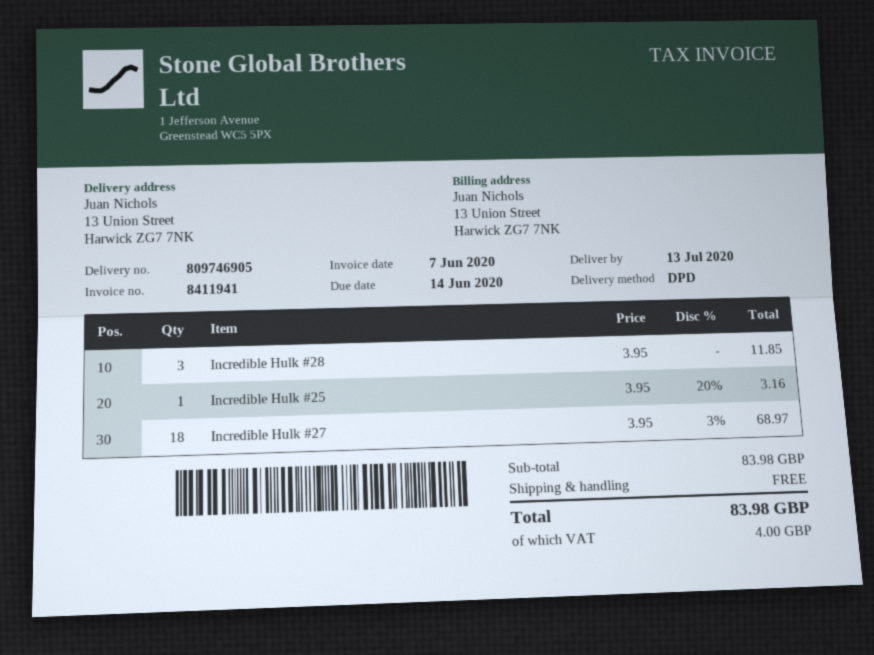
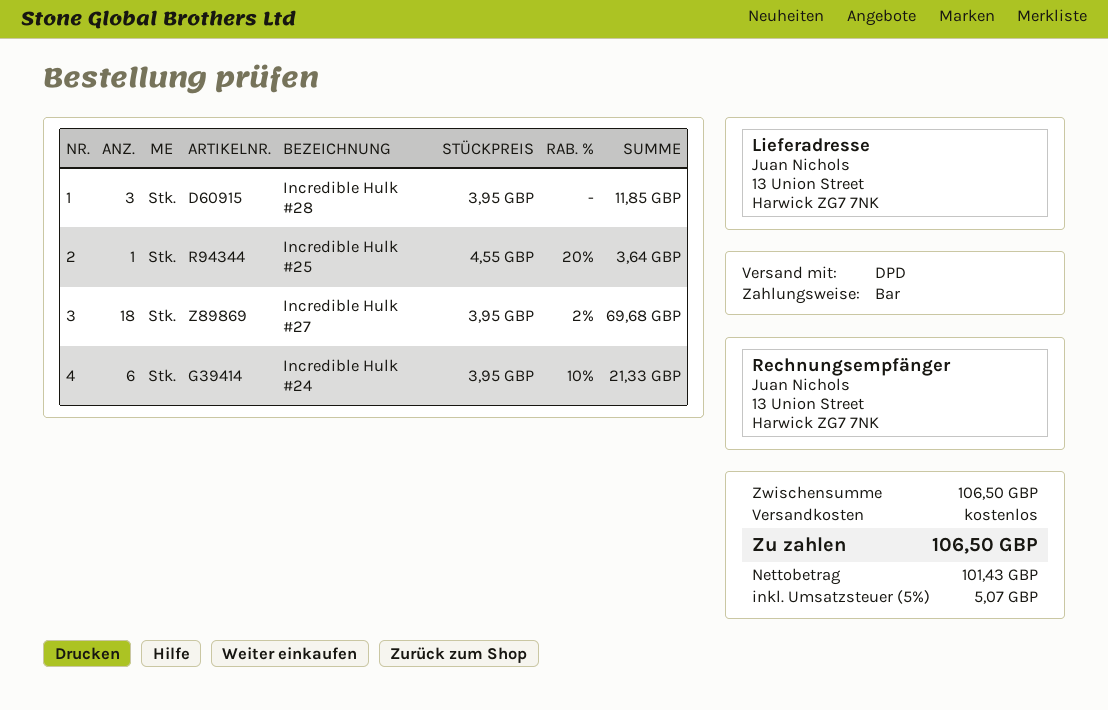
Incredible Hulk #25: 1 x 3.95 - 20% = 3.16 -> 1 x 4.55 - 20% = 3.64
Incredible Hulk #27: 18 x 3.95 - 3% = 68.97 -> 18 x 3.95 - 2% = 69.68
Incredible Hulk #24: none -> 6 x 3.95 - 10% = 21.33
subtotal: 83.98 -> 106.50
tax: 4.00 -> 5.07
total: 83.98 -> 106.50

